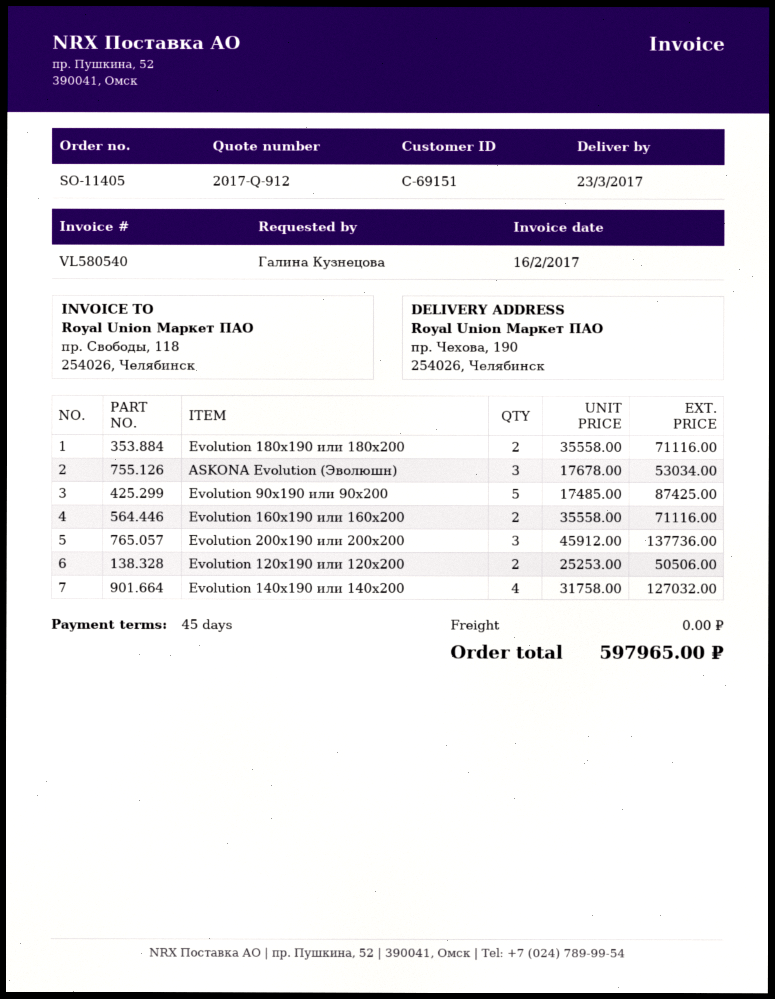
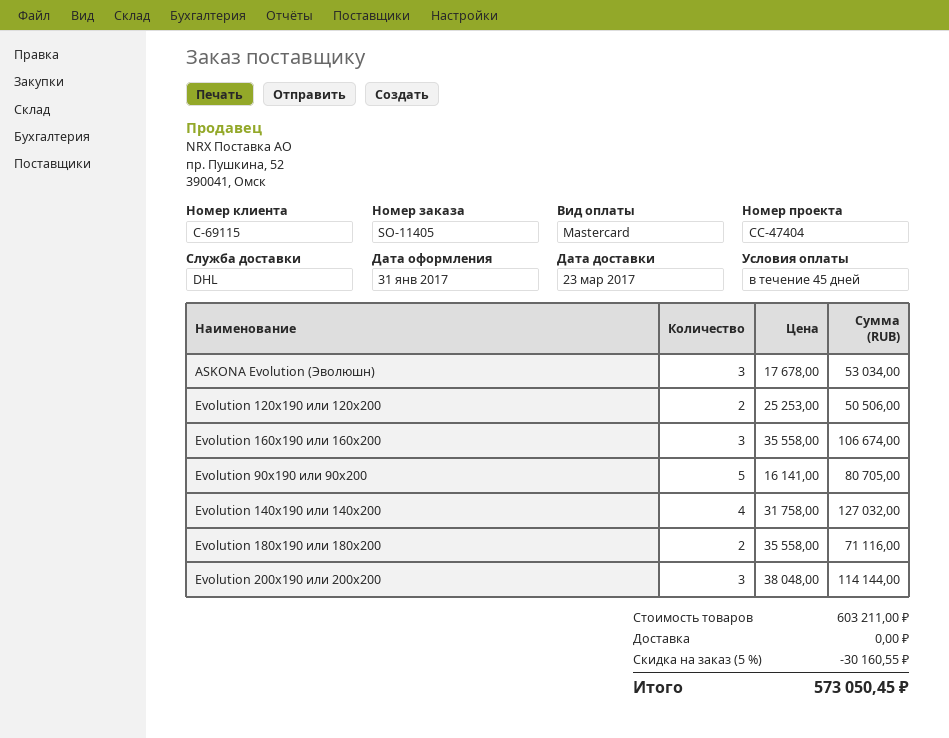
customer number: C-69151 -> C-69115
Evolution 90x190 или 90х200: 5 x 17485.00 = 87425.00 -> 5 x 16141.00 = 80705.00
Evolution 160x190 или 160х200: 2 x 35558.00 = 71116.00 -> 3 x 35558.00 = 106674.00
Evolution 200x190 или 200х200: 3 x 45912.00 = 137736.00 -> 3 x 38048.00 = 114144.00
discount: none -> 5% = 30160.55
total: 597965.00 -> 573050.45

